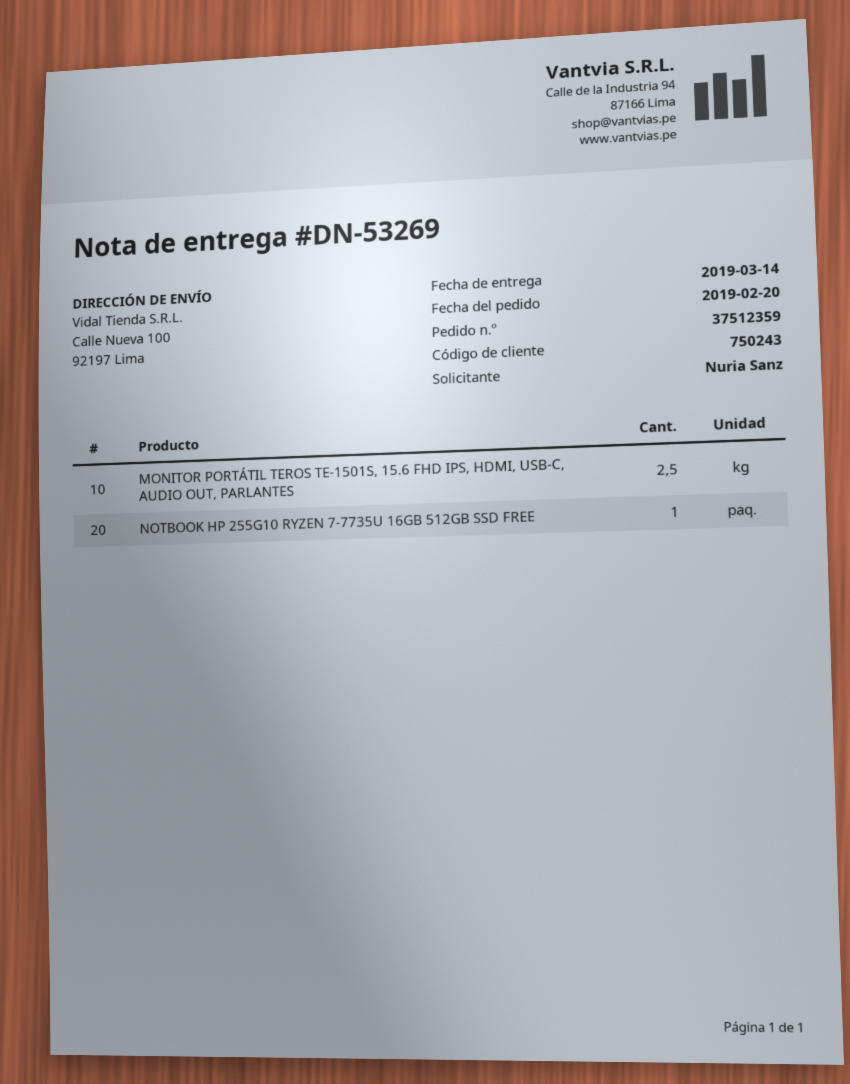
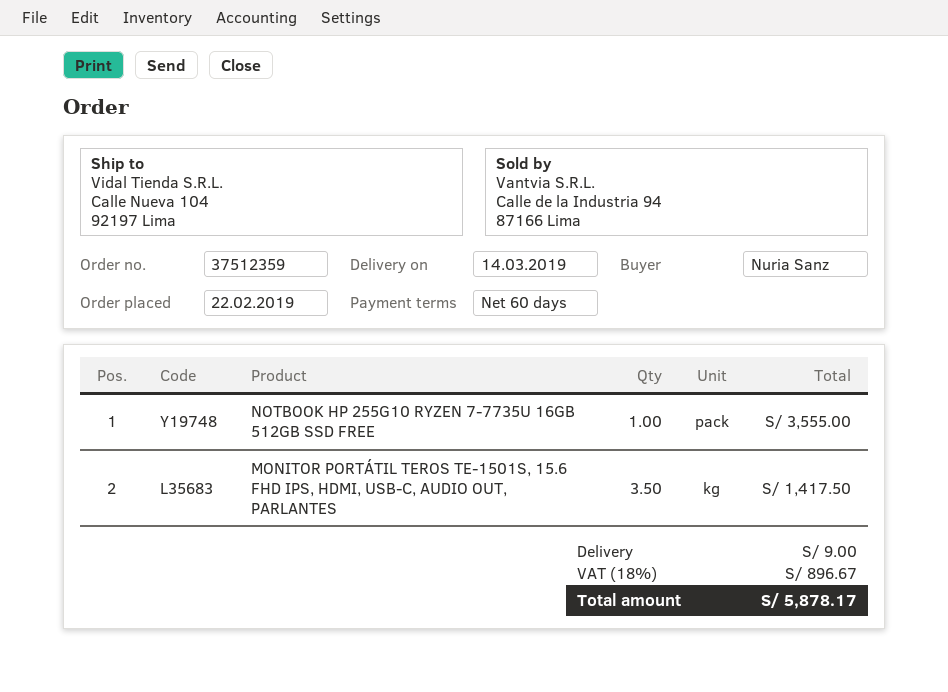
order date: 2019-02-20 -> 2019-02-22
ship to: Calle Nueva 100, 92197 Lima -> Calle Nueva 104, 92197 Lima
MONITOR PORTÁTIL TEROS TE-1501S, 15.6 FHD IPS, HDMI, USB-C, AUDIO OUT, PARLANTES: 2.5 -> 3.5

